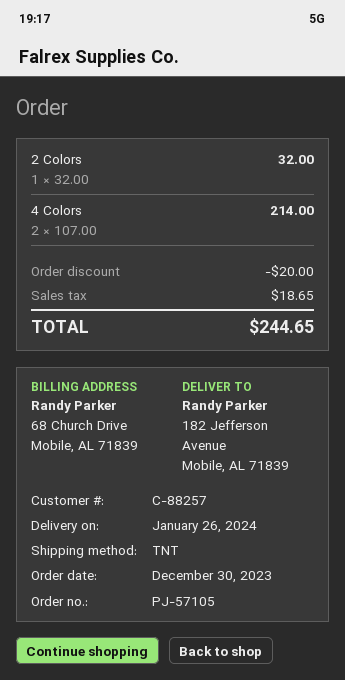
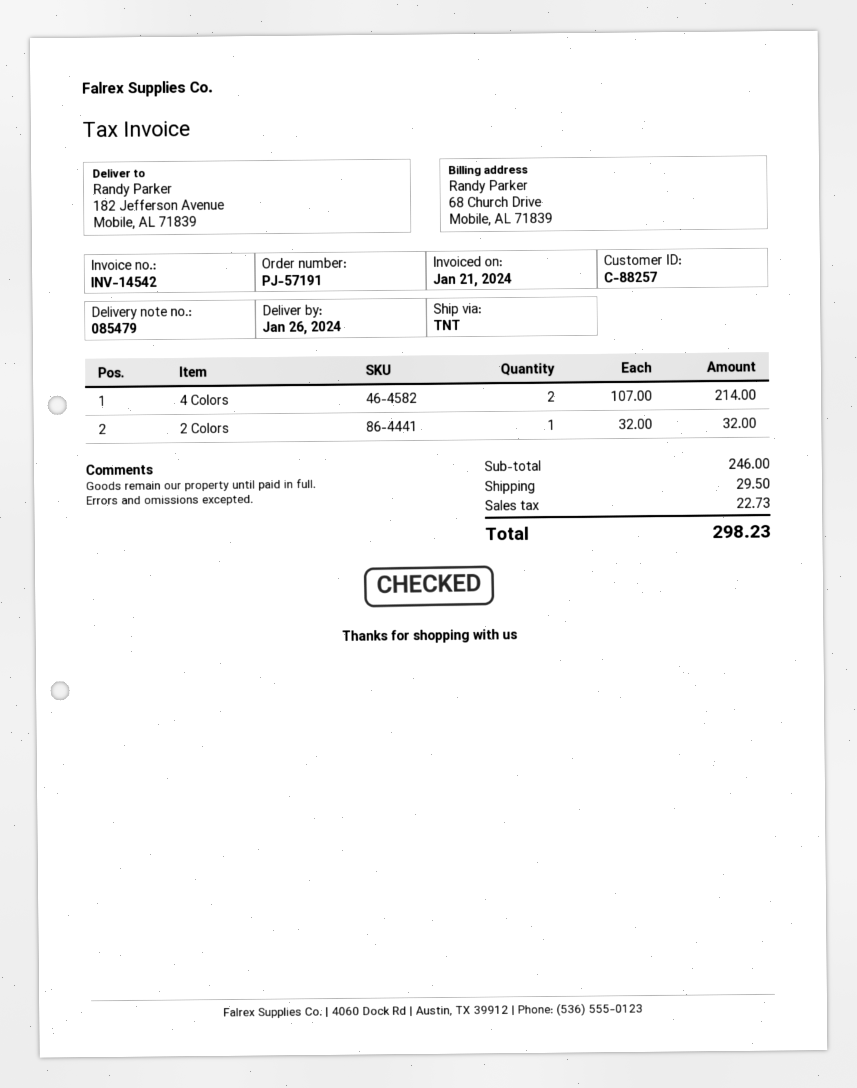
order number: PJ-57105 -> PJ-57191
discount: 20.00 -> none
shipping: none -> 29.50
tax: 18.65 -> 22.73
total: 244.65 -> 298.23

